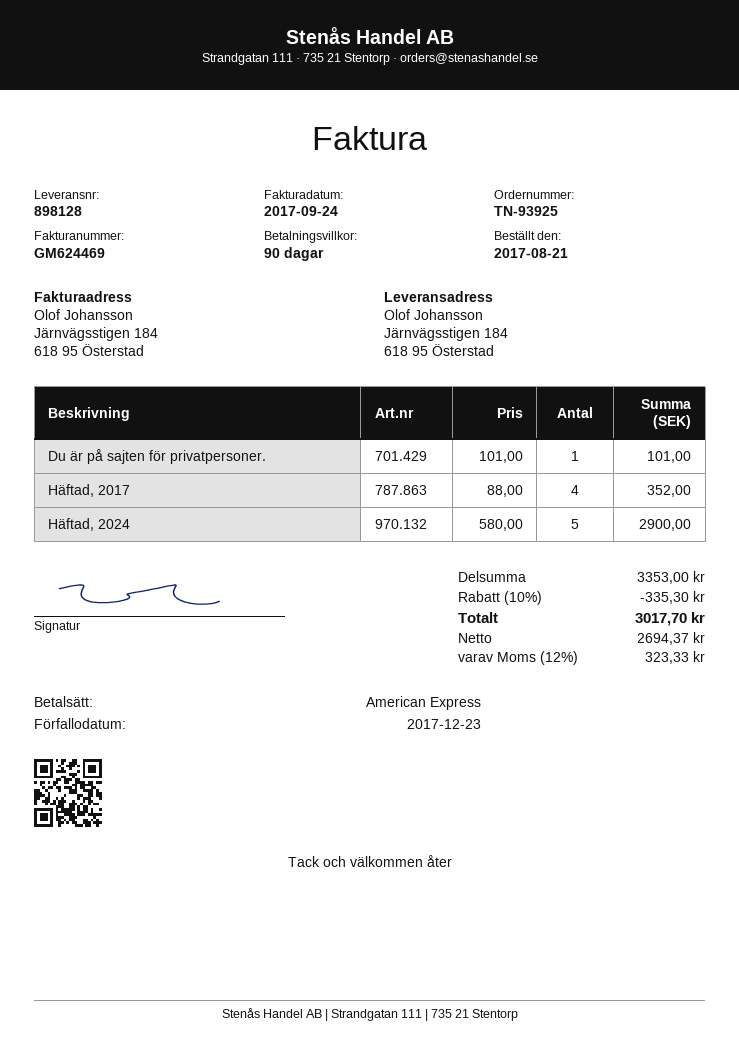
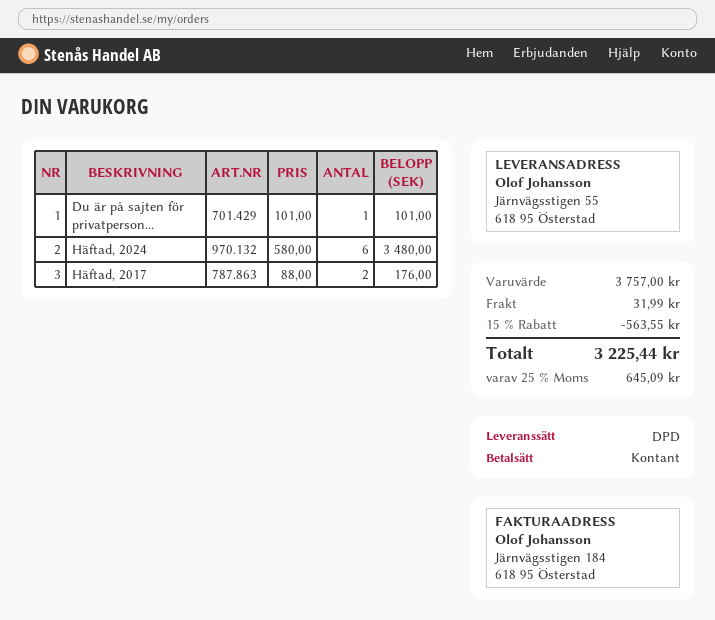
payment method: American Express -> cash
ship to: Järnvägsstigen 184, 618 95 Österstad -> Järnvägsstigen 55, 618 95 Österstad
Häftad, 2017: 4 x 88.00 = 352.00 -> 2 x 88.00 = 176.00
Häftad, 2024: 5 x 580.00 = 2900.00 -> 6 x 580.00 = 3480.00
subtotal: 3353.00 -> 3757.00
discount: 10% = 335.30 -> 15% = 563.55
shipping: none -> 31.99
tax: 12% = 323.33 -> 25% = 645.09
total: 3017.70 -> 3225.44

